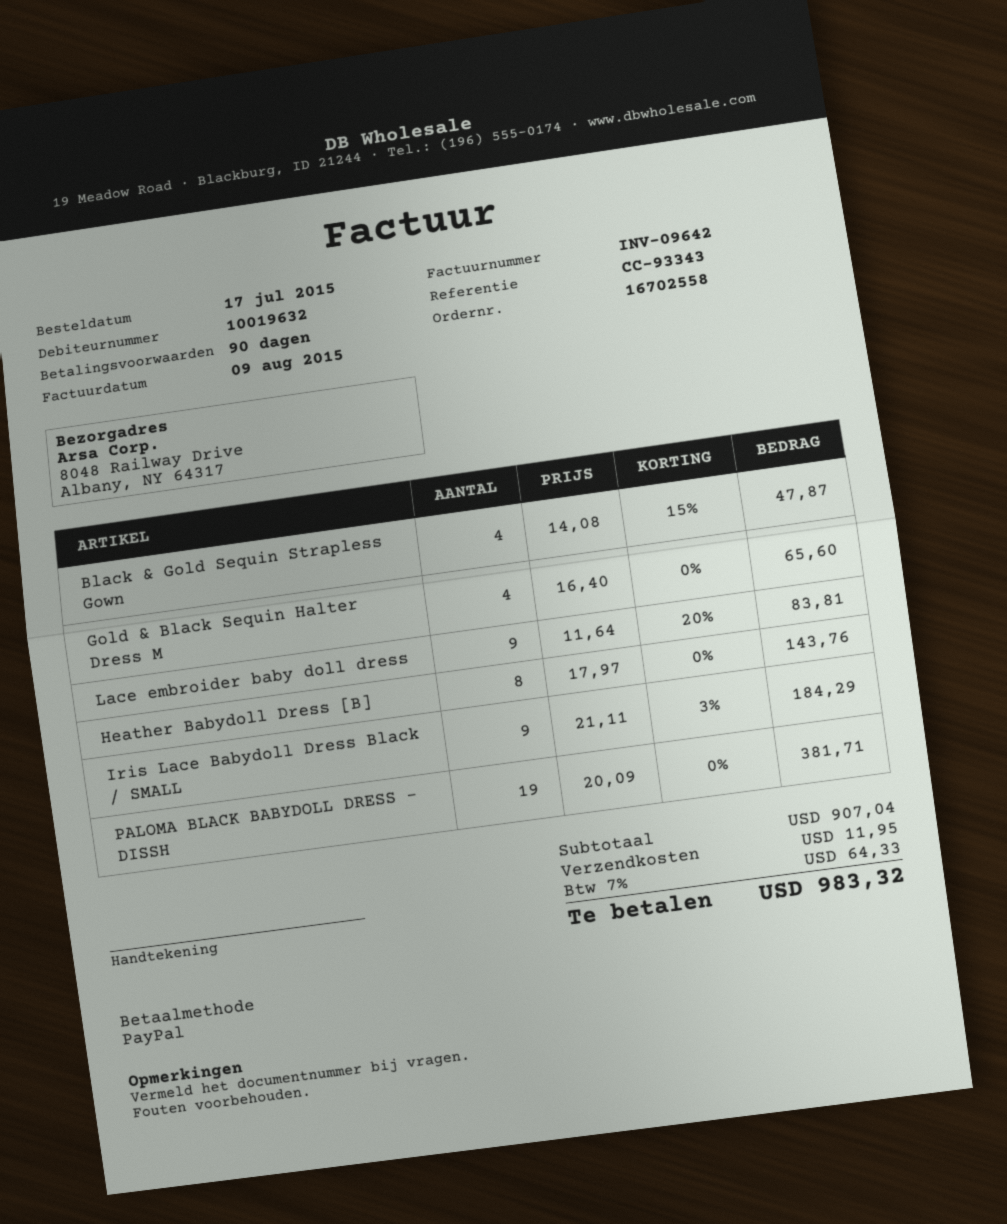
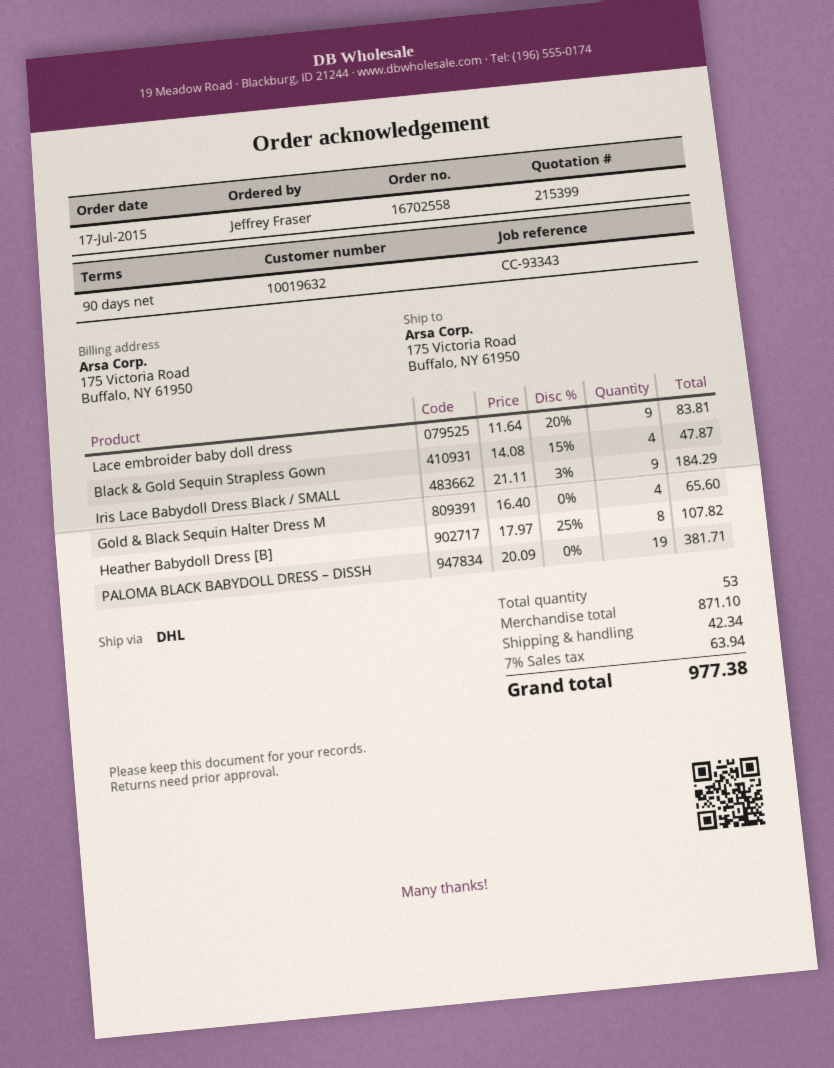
ship to: 8048 Railway Drive, Albany, NY 64317 -> 175 Victoria Road, Buffalo, NY 61950
Heather Babydoll Dress [B]: 8 x 17.97 = 143.76 -> 8 x 17.97 - 25% = 107.82
subtotal: 907.04 -> 871.10
shipping: 11.95 -> 42.34
tax: 7% = 64.33 -> 7% = 63.94
total: 983.32 -> 977.38

